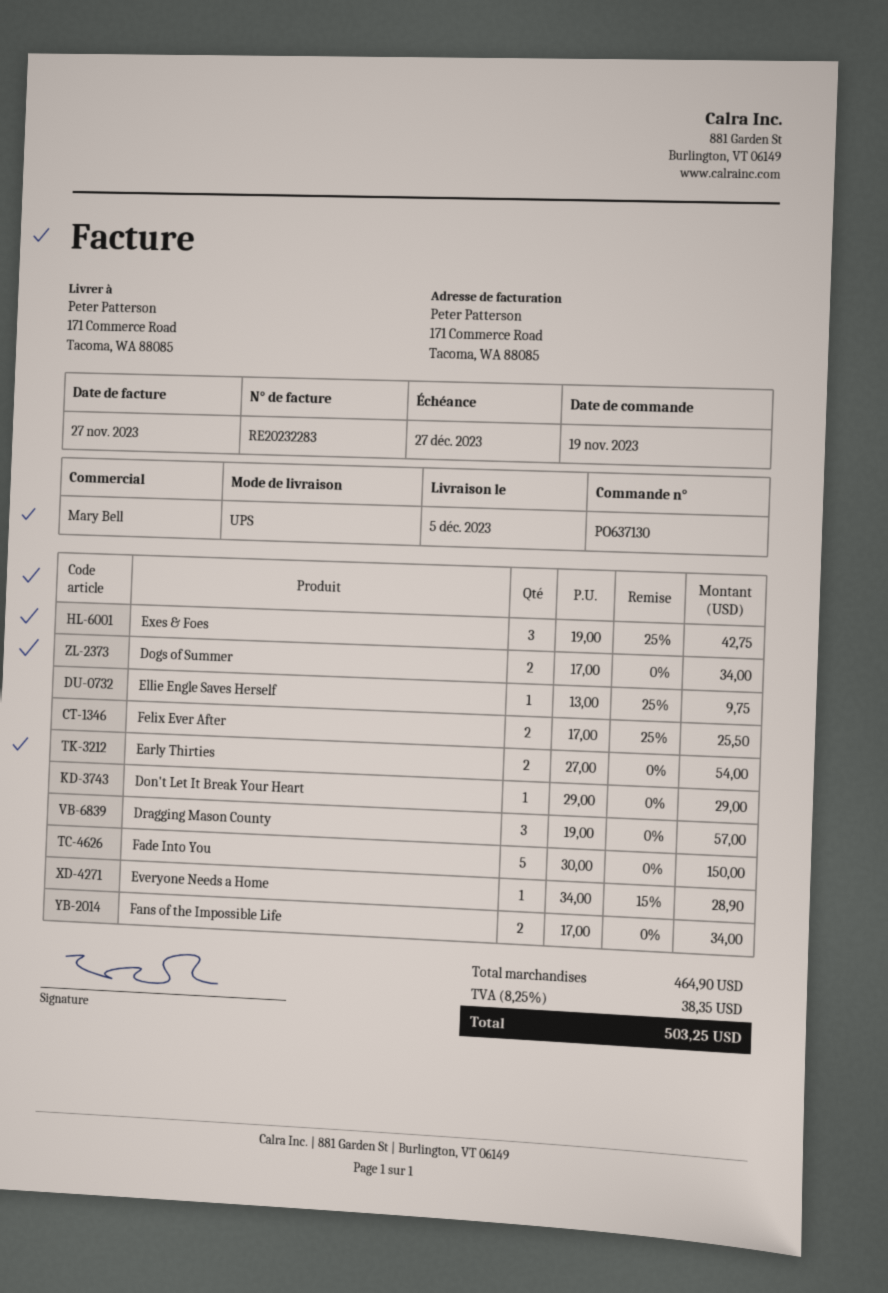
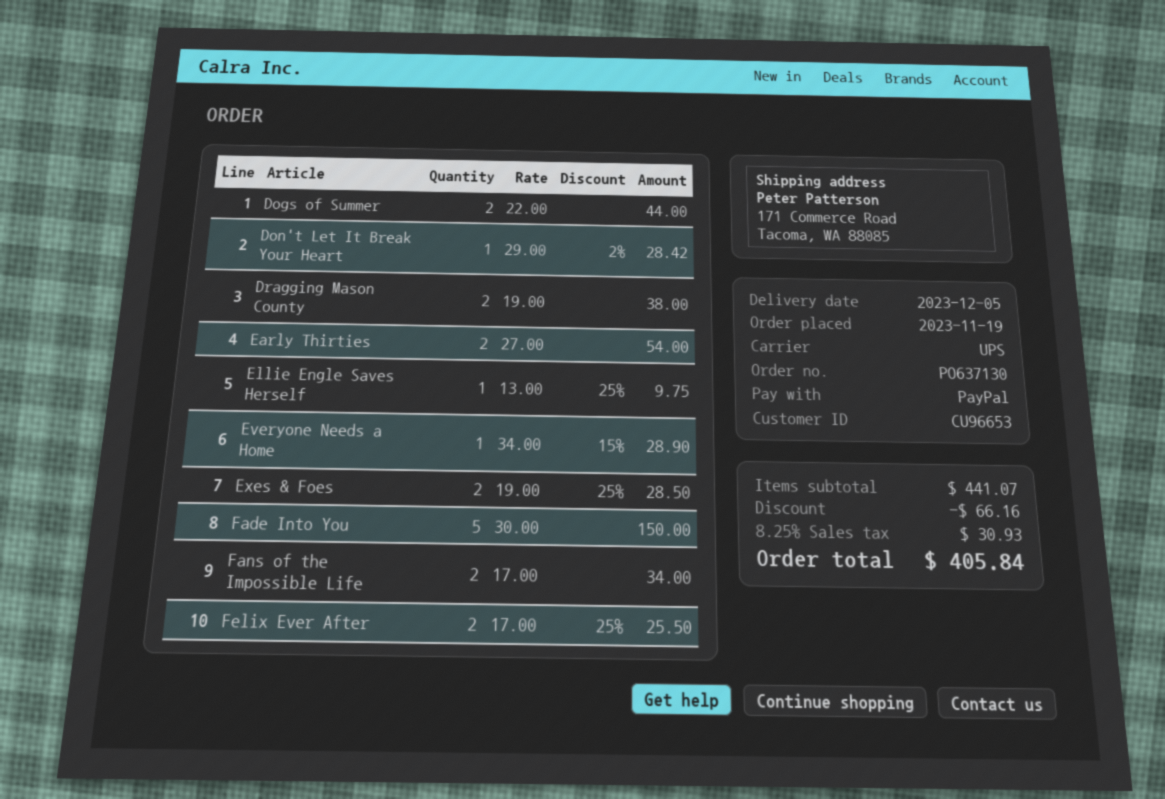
Exes & Foes: 3 x 19.00 - 25% = 42.75 -> 2 x 19.00 - 25% = 28.50
Dogs of Summer: 2 x 17.00 = 34.00 -> 2 x 22.00 = 44.00
Don't Let It Break Your Heart: 1 x 29.00 = 29.00 -> 1 x 29.00 - 2% = 28.42
Dragging Mason County: 3 x 19.00 = 57.00 -> 2 x 19.00 = 38.00
subtotal: 464.90 -> 441.07
discount: none -> 66.16
tax: 8.25% = 38.35 -> 8.25% = 30.93
total: 503.25 -> 405.84

